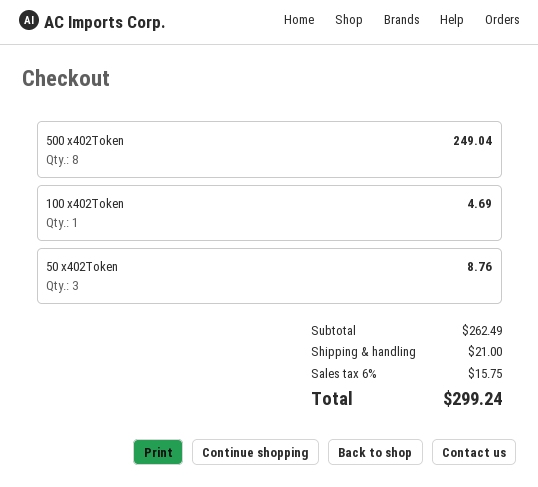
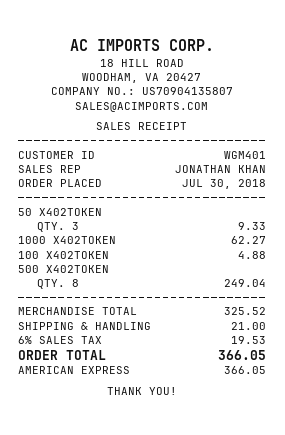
100 x402Token: 1 for 4.69 -> 1 for 4.88
50 x402Token: 3 for 8.76 -> 3 for 9.33
1000 X402TOKEN: none -> 1 for 62.27
subtotal: 262.49 -> 325.52
tax: 6% = 15.75 -> 6% = 19.53
total: 299.24 -> 366.05

